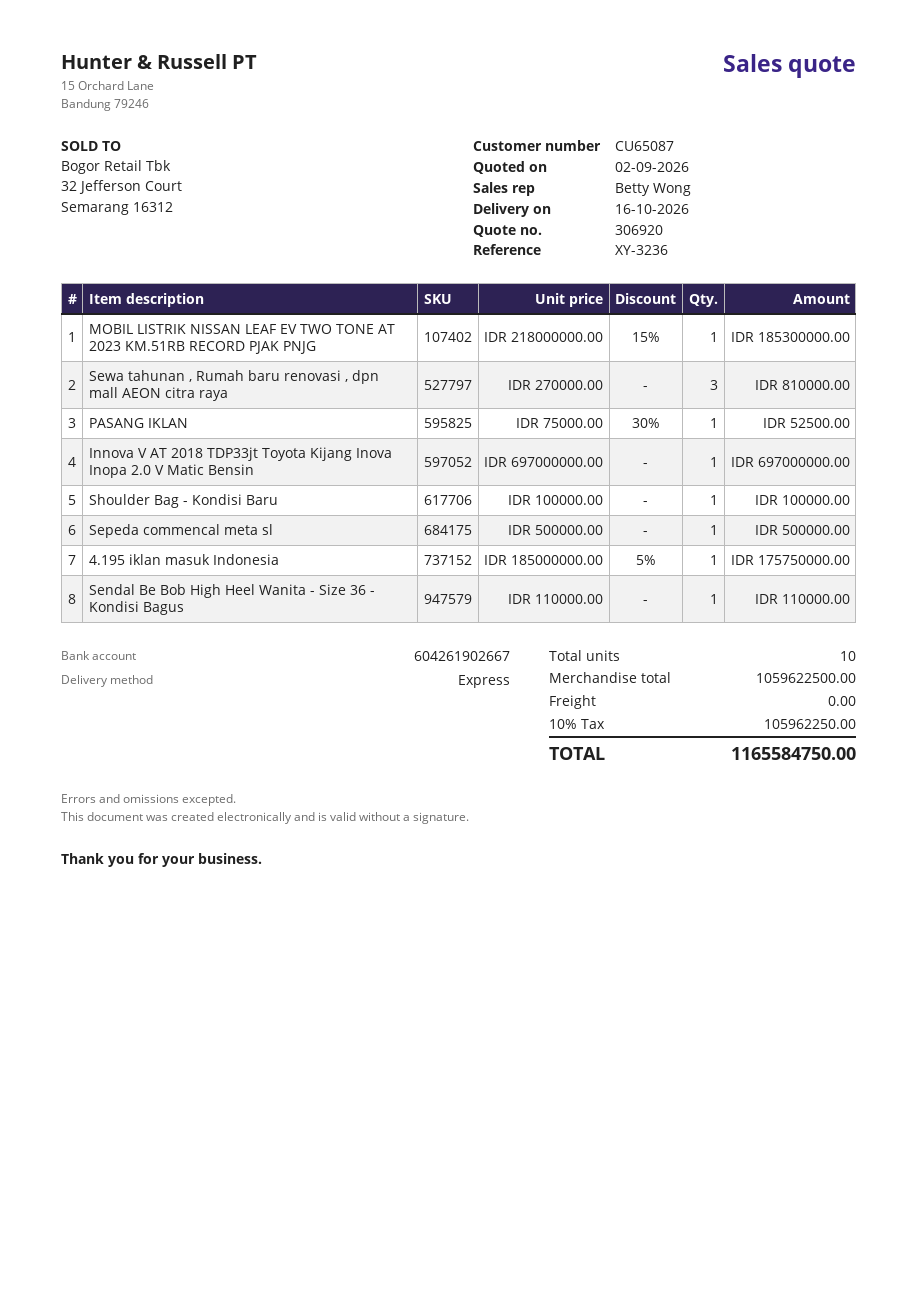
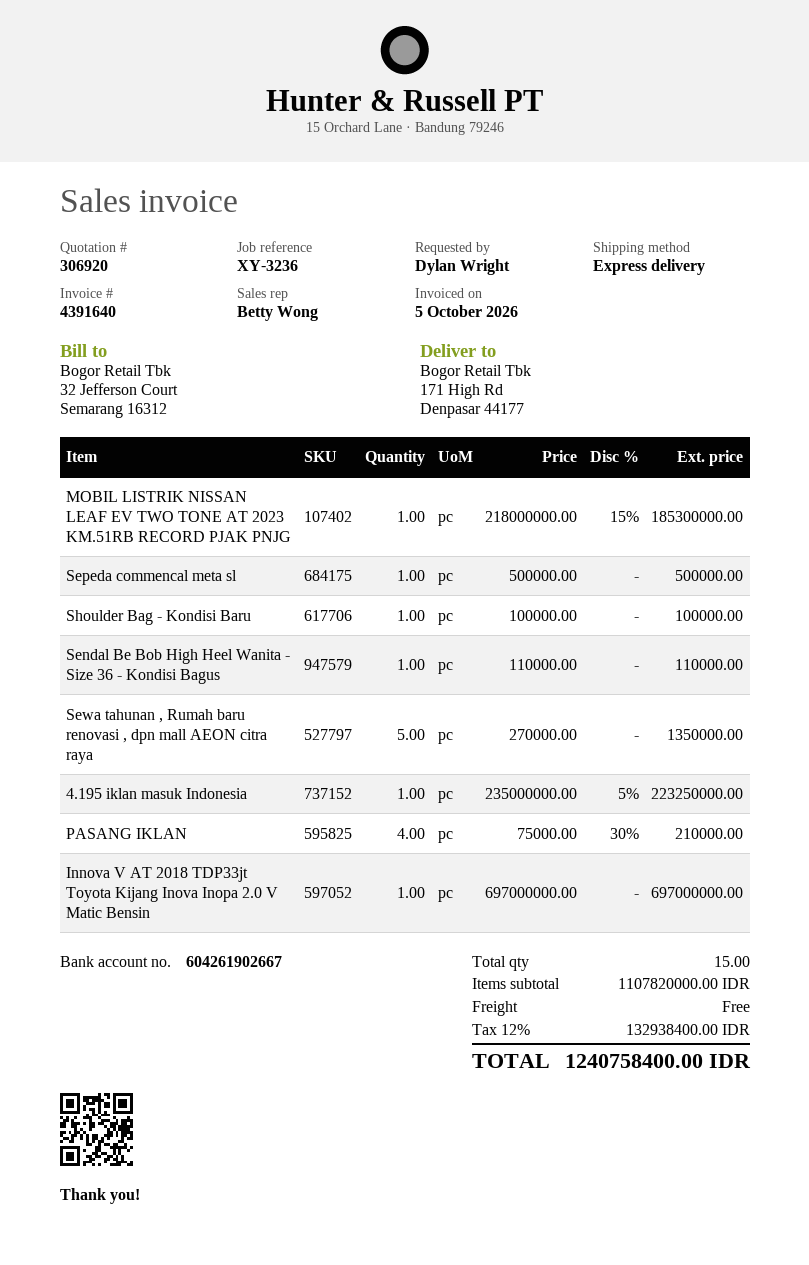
Sewa tahunan , Rumah baru renovasi , dpn mall AEON citra raya: 3 x 270000.00 = 810000.00 -> 5 x 270000.00 = 1350000.00
PASANG IKLAN: 1 x 75000.00 - 30% = 52500.00 -> 4 x 75000.00 - 30% = 210000.00
4.195 iklan masuk Indonesia: 1 x 185000000.00 - 5% = 175750000.00 -> 1 x 235000000.00 - 5% = 223250000.00
total quantity: 10 -> 15
subtotal: 1059622500.00 -> 1107820000.00
tax: 10% = 105962250.00 -> 12% = 132938400.00
total: 1165584750.00 -> 1240758400.00

